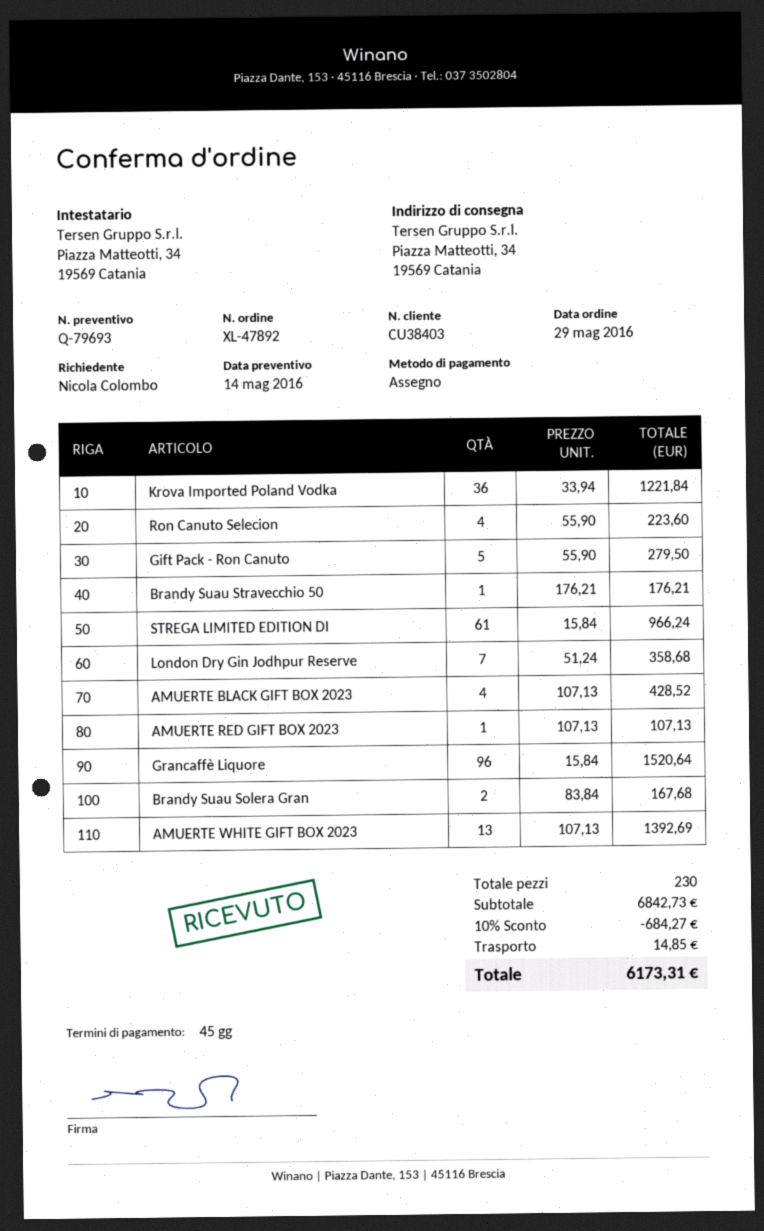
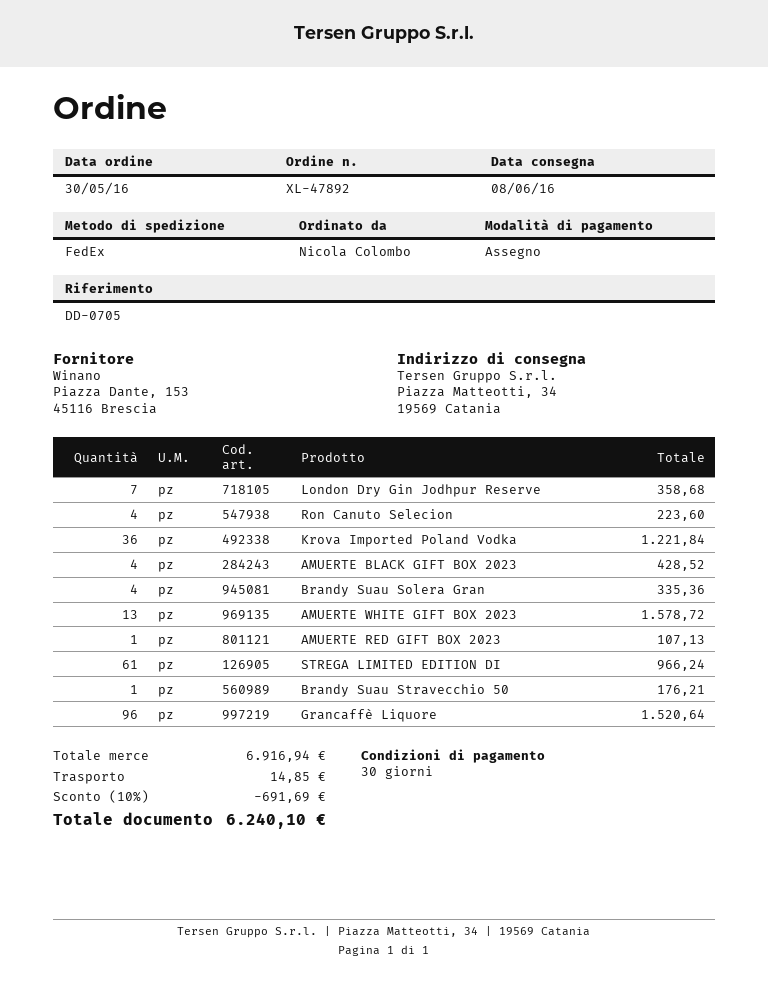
order date: 2016-05-29 -> 2016-05-30
payment terms: 45 days -> 30 days
Gift Pack - Ron Canuto: 5 for 279.50 -> none
Brandy Suau Solera Gran: 2 for 167.68 -> 4 for 335.36
AMUERTE WHITE GIFT BOX 2023: 13 for 1392.69 -> 13 for 1578.72
subtotal: 6842.73 -> 6916.94
discount: 10% = 684.27 -> 10% = 691.69
total: 6173.31 -> 6240.10

